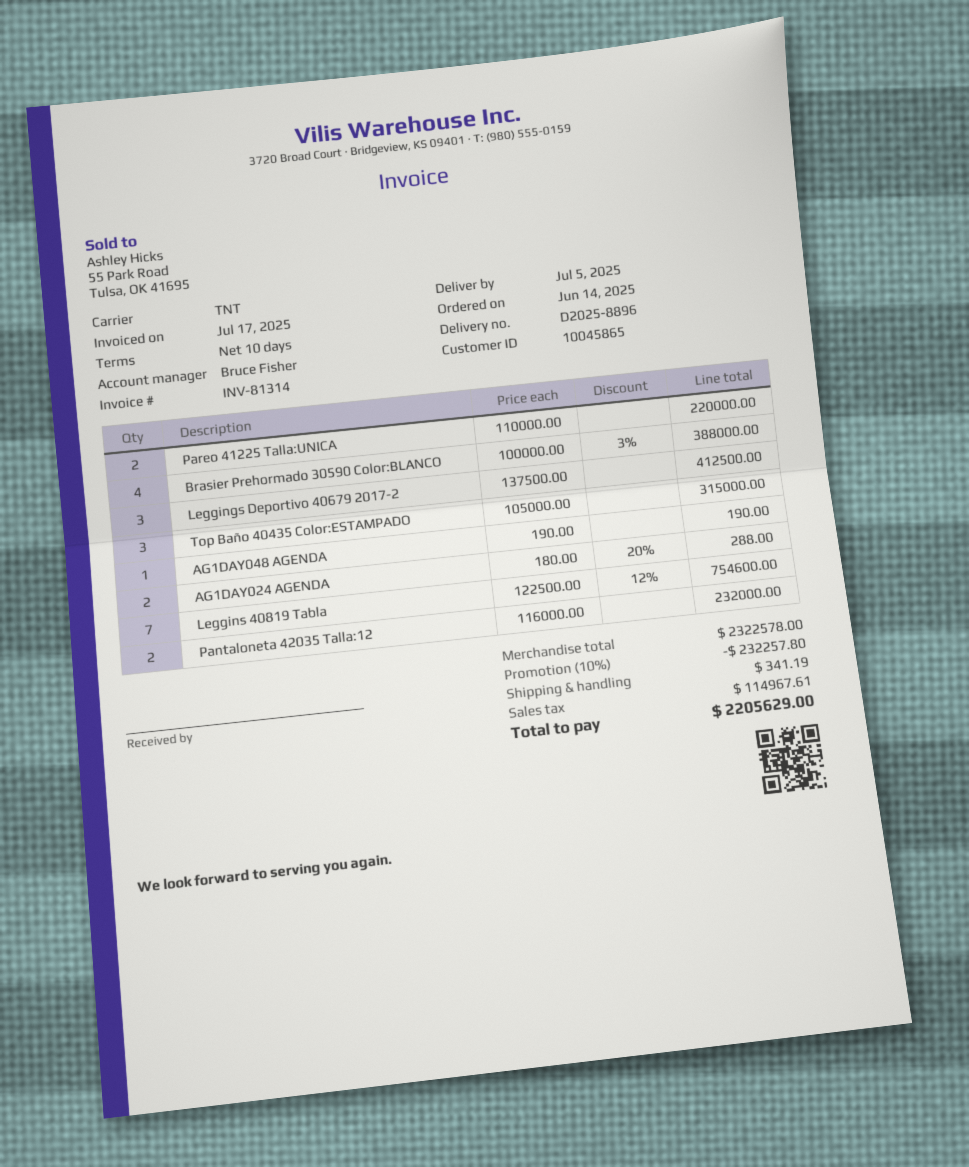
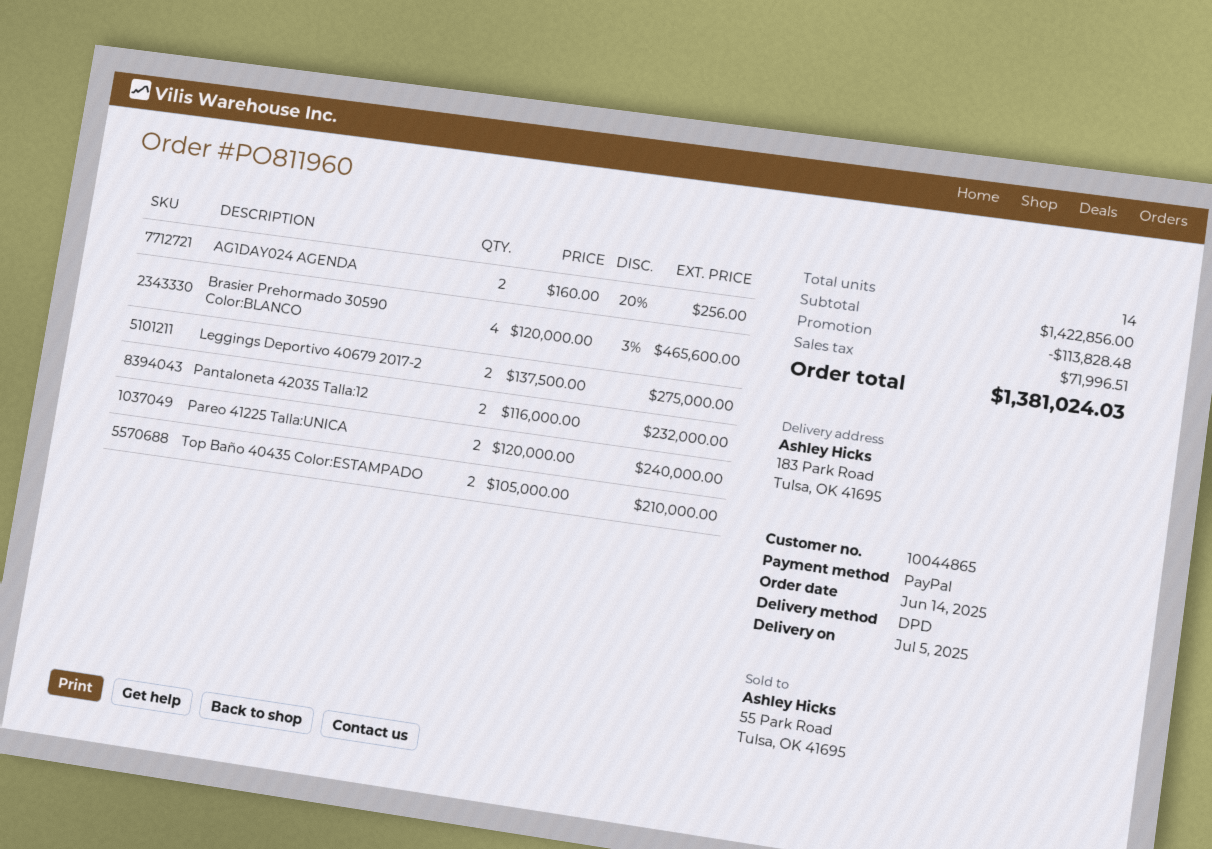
customer number: 10045865 -> 10044865
shipping method: TNT -> DPD
Pareo 41225 Talla:UNICA: 2 x 110000.00 = 220000.00 -> 2 x 120000.00 = 240000.00
Brasier Prehormado 30590 Color:BLANCO: 4 x 100000.00 - 3% = 388000.00 -> 4 x 120000.00 - 3% = 465600.00
Leggings Deportivo 40679 2017-2: 3 x 137500.00 = 412500.00 -> 2 x 137500.00 = 275000.00
Top Baño 40435 Color:ESTAMPADO: 3 x 105000.00 = 315000.00 -> 2 x 105000.00 = 210000.00
AG1DAY048 AGENDA: 1 x 190.00 = 190.00 -> none
AG1DAY024 AGENDA: 2 x 180.00 - 20% = 288.00 -> 2 x 160.00 - 20% = 256.00
Leggins 40819 Tabla: 7 x 122500.00 - 12% = 754600.00 -> none
subtotal: 2322578.00 -> 1422856.00
discount: 232257.80 -> 113828.48
shipping: 341.19 -> none
tax: 114967.61 -> 71996.51
total: 2205629.00 -> 1381024.03

